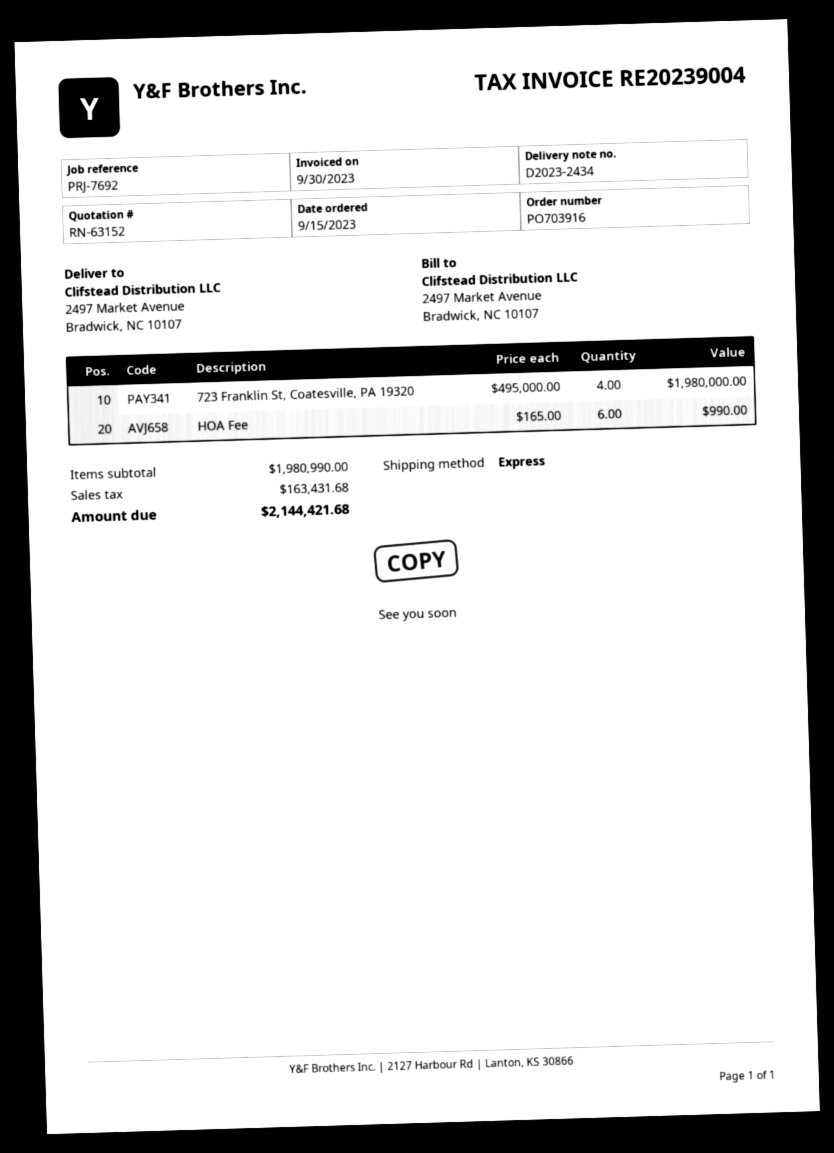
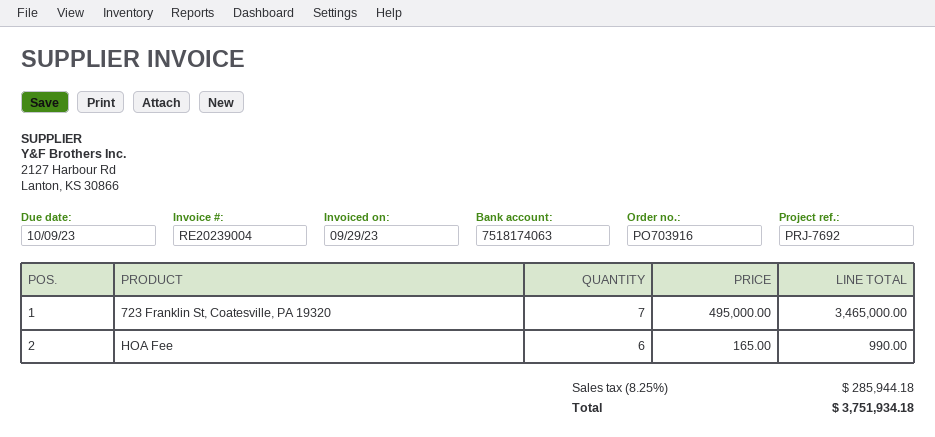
invoice date: 2023-09-30 -> 2023-09-29
723 Franklin St, Coatesville, PA 19320: 4 x 495000.00 = 1980000.00 -> 7 x 495000.00 = 3465000.00
tax: 163431.68 -> 285944.18
total: 2144421.68 -> 3751934.18

